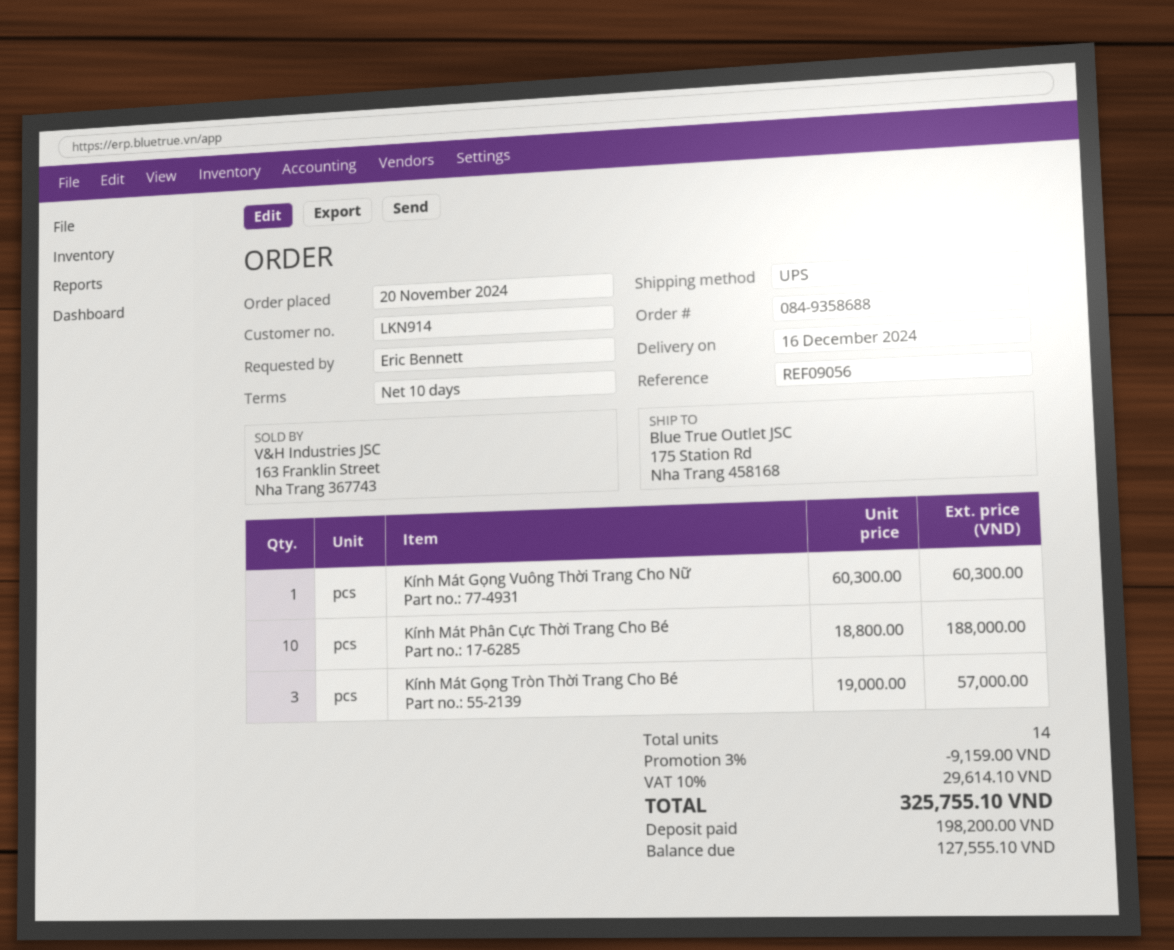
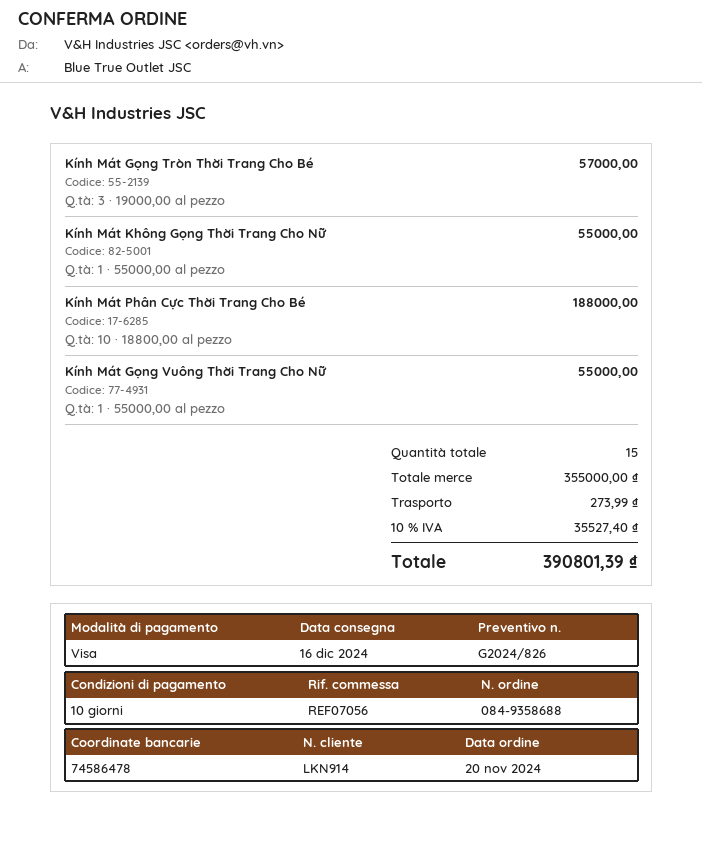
reference: REF09056 -> REF07056
Kính Mát Gọng Vuông Thời Trang Cho Nữ: 1 x 60300.00 = 60300.00 -> 1 x 55000.00 = 55000.00
Kính Mát Không Gọng Thời Trang Cho Nữ: none -> 1 x 55000.00 = 55000.00
total quantity: 14 -> 15
discount: 3% = 9159.00 -> none
shipping: none -> 273.99
tax: 10% = 29614.10 -> 10% = 35527.40
total: 325755.10 -> 390801.39

